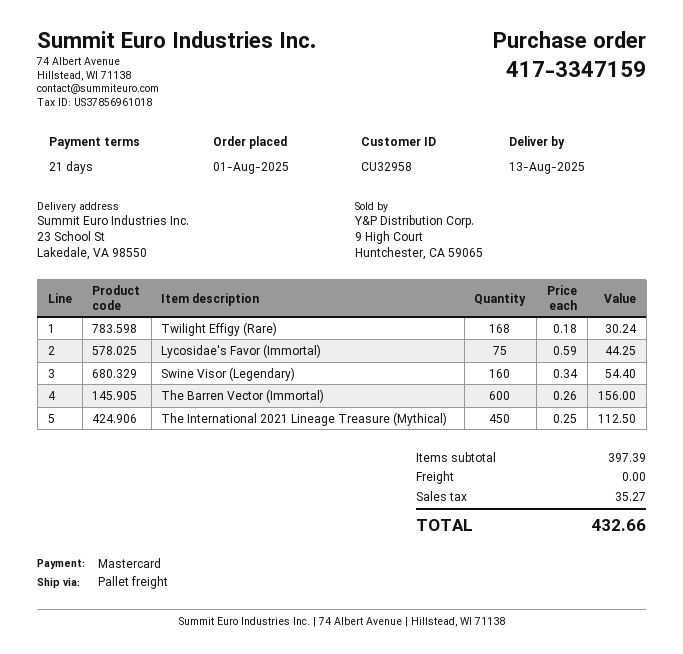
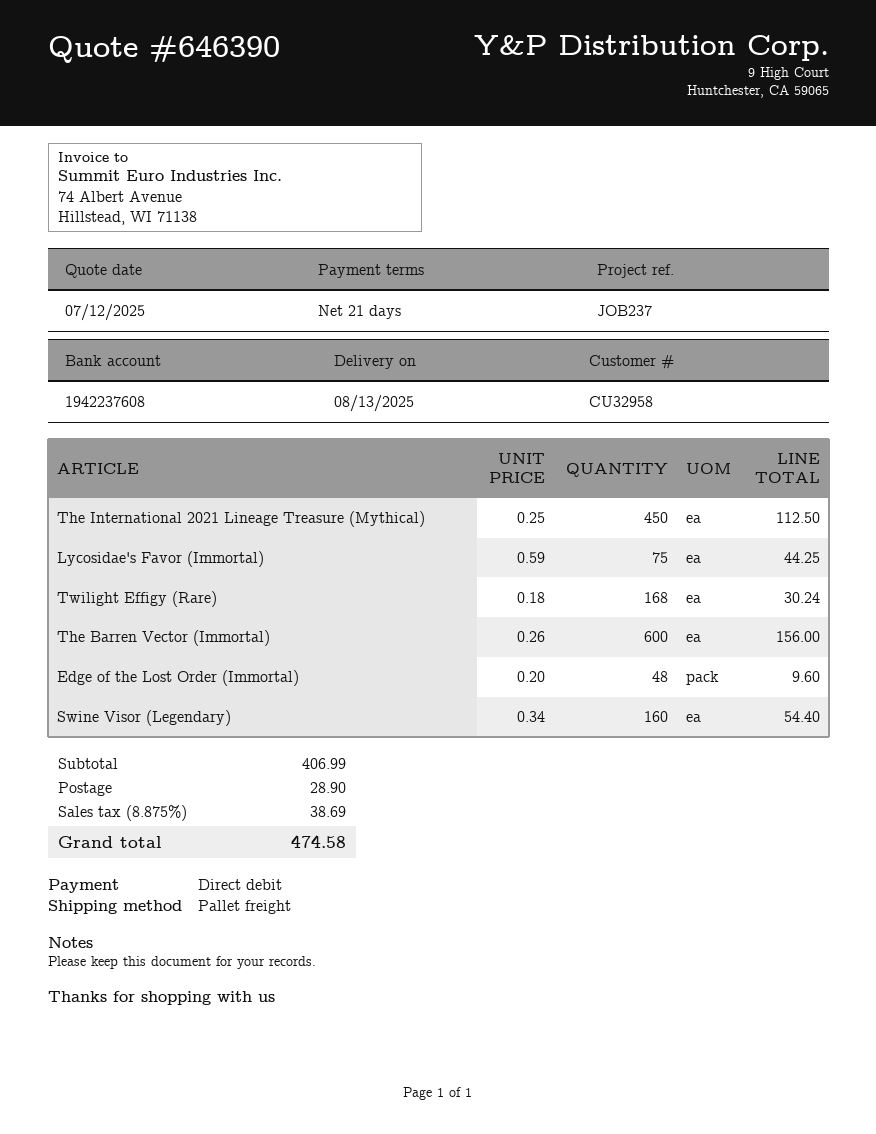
payment method: Mastercard -> direct debit
Edge of the Lost Order (Immortal): none -> 48 x 0.20 = 9.60
subtotal: 397.39 -> 406.99
shipping: 0.00 -> 28.90
tax: 35.27 -> 38.69
total: 432.66 -> 474.58

